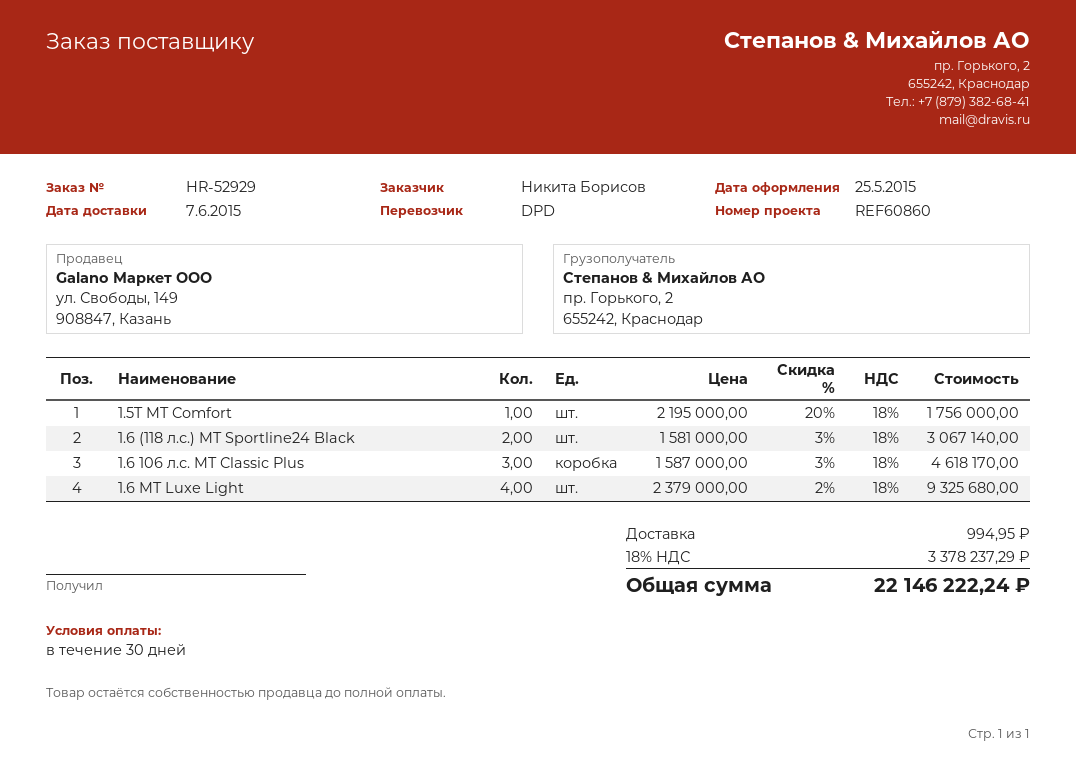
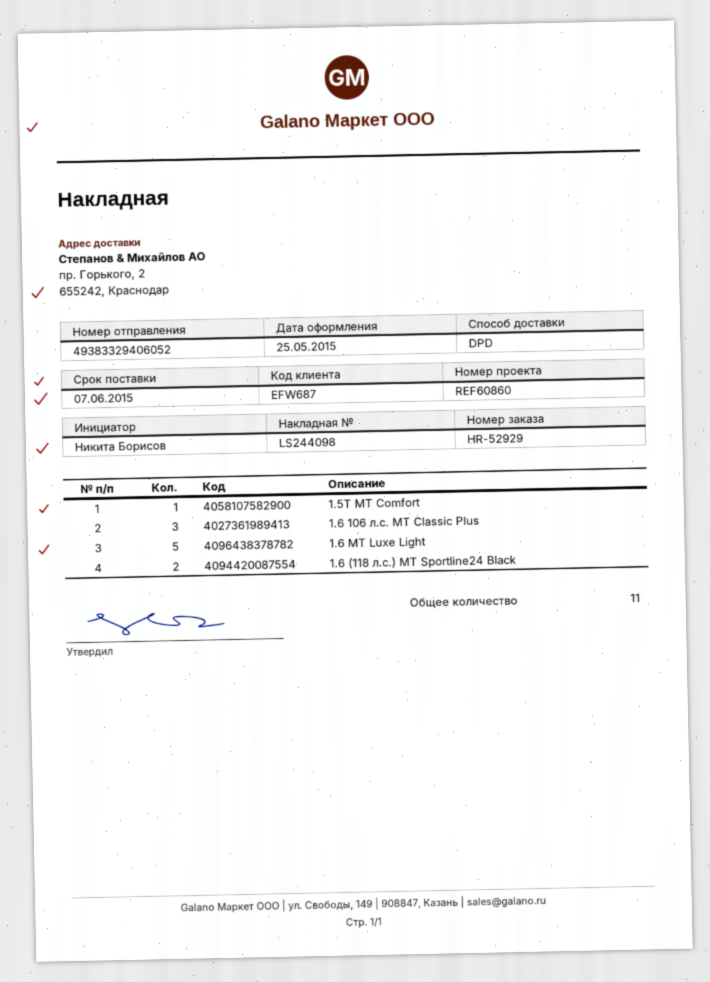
1.6 MT Luxe Light: 4 -> 5

